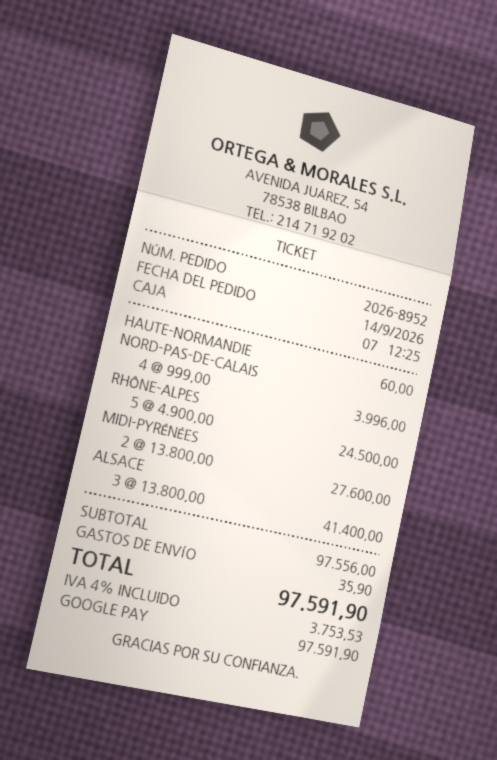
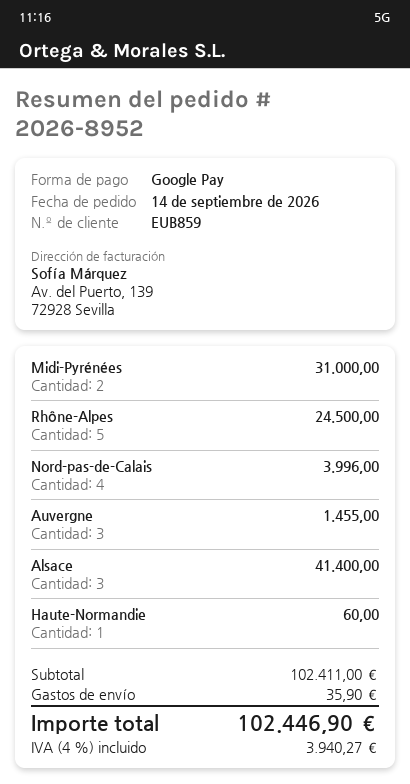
MIDI-PYRÉNÉES: 2 for 27600.00 -> 2 for 31000.00
Auvergne: none -> 3 for 1455.00
subtotal: 97556.00 -> 102411.00
tax: 4% = 3753.53 -> 4% = 3940.27
total: 97591.90 -> 102446.90

